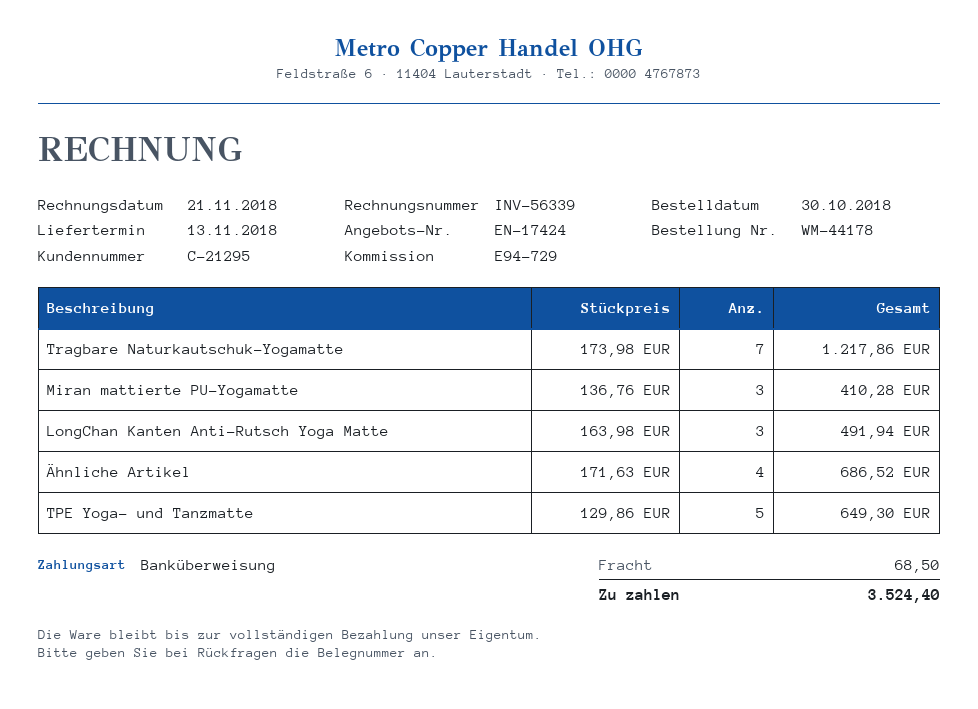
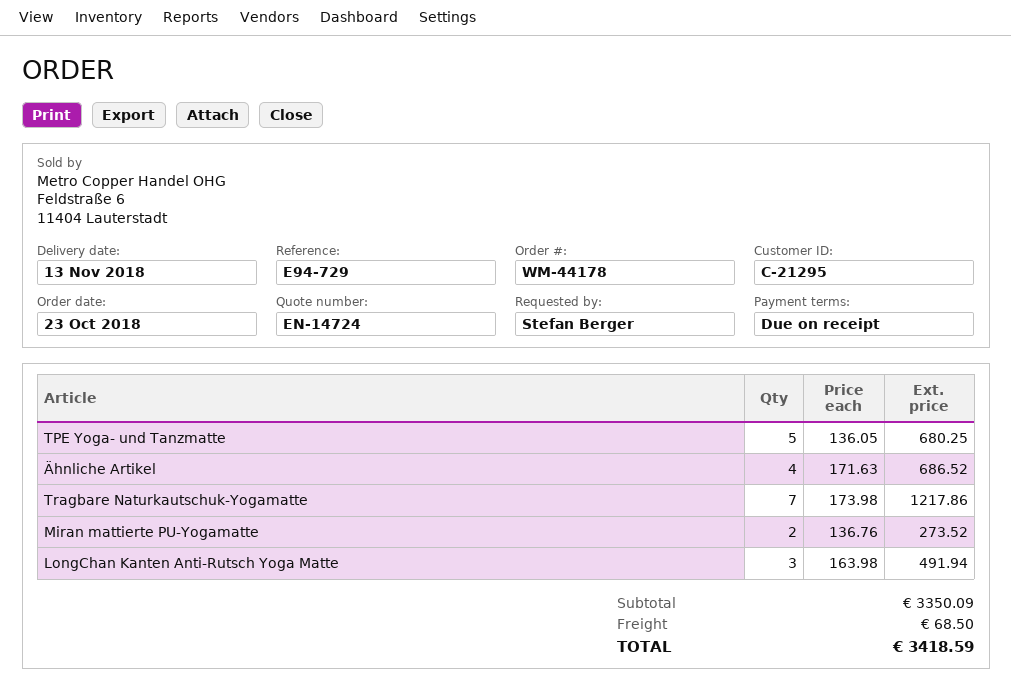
quote number: EN-17424 -> EN-14724
order date: 2018-10-30 -> 2018-10-23
Miran mattierte PU-Yogamatte: 3 x 136.76 = 410.28 -> 2 x 136.76 = 273.52
TPE Yoga- und Tanzmatte: 5 x 129.86 = 649.30 -> 5 x 136.05 = 680.25
total: 3524.40 -> 3418.59

